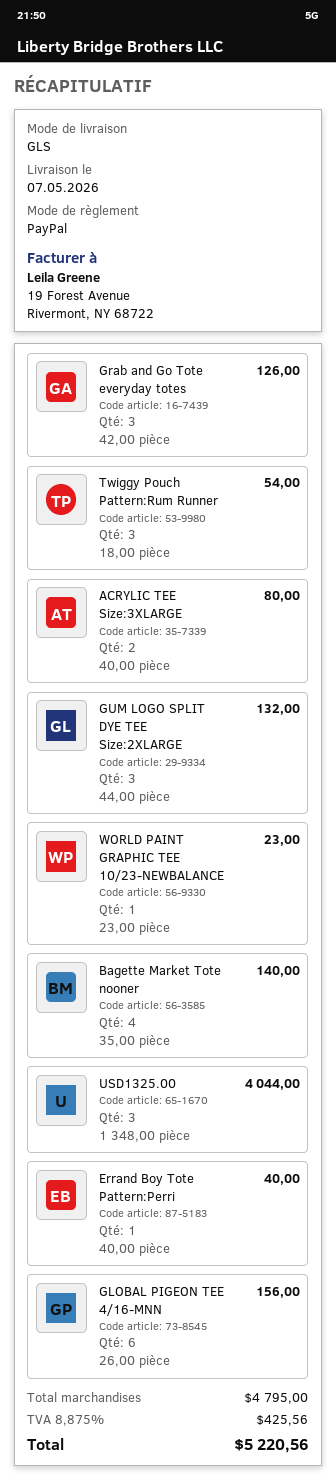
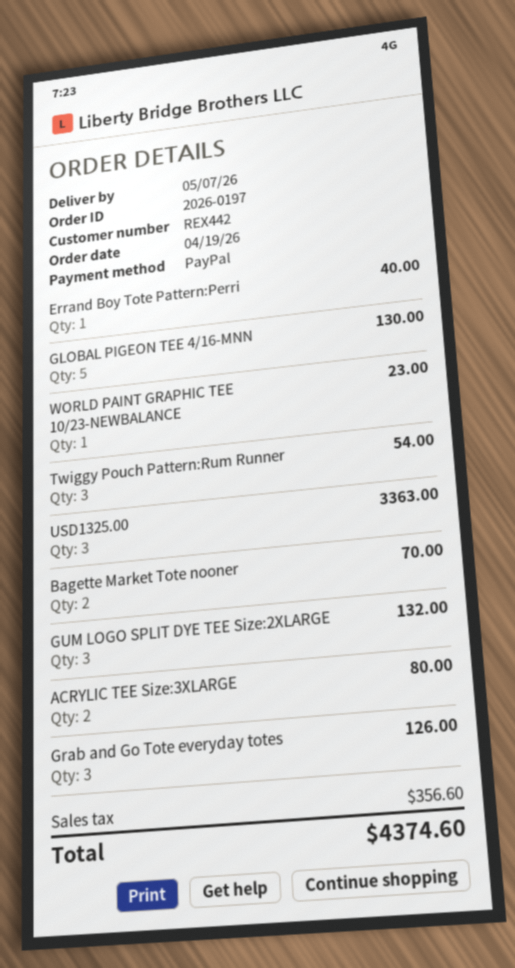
Bagette Market Tote nooner: 4 for 140.00 -> 2 for 70.00
USD1325.00: 3 for 4044.00 -> 3 for 3363.00
GLOBAL PIGEON TEE 4/16-MNN: 6 for 156.00 -> 5 for 130.00
tax: 425.56 -> 356.60
total: 5220.56 -> 4374.60

